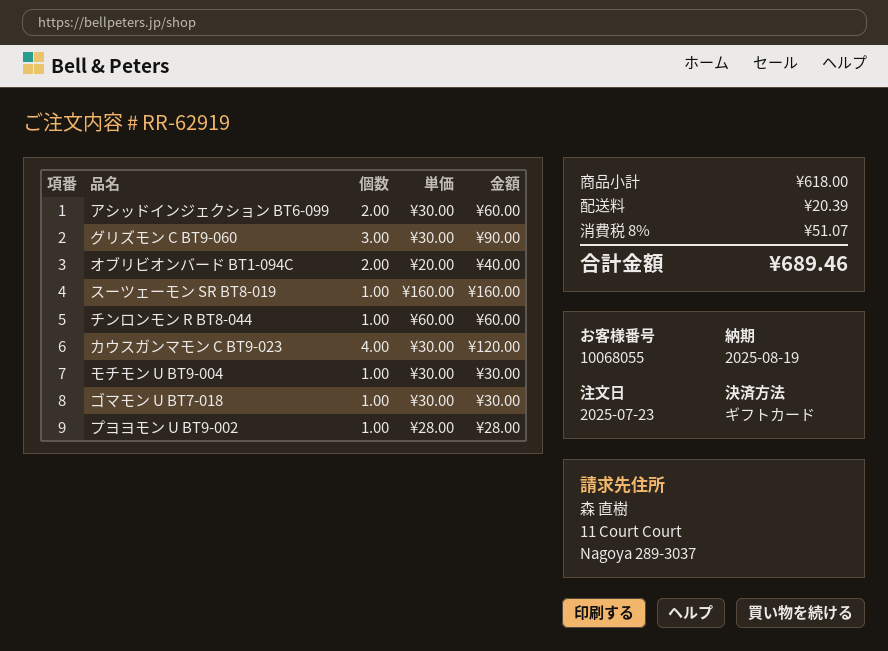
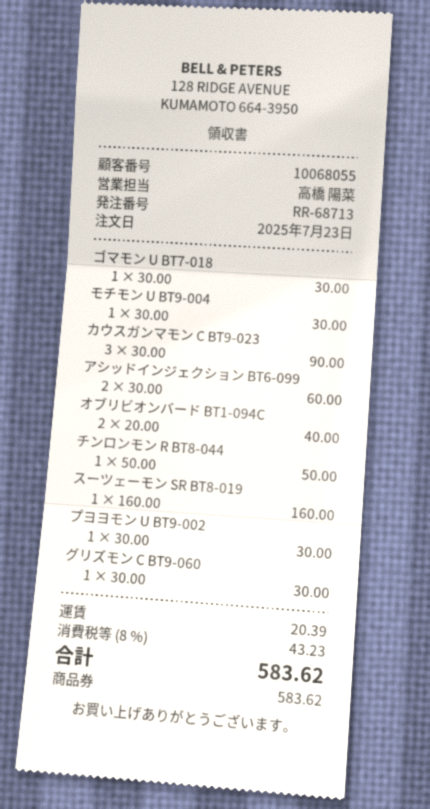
order number: RR-62919 -> RR-68713
グリズモン C BT9-060: 3 x 30.00 = 90.00 -> 1 x 30.00 = 30.00
チンロンモン R BT8-044: 1 x 60.00 = 60.00 -> 1 x 50.00 = 50.00
カウスガンマモン C BT9-023: 4 x 30.00 = 120.00 -> 3 x 30.00 = 90.00
プヨヨモン U BT9-002: 1 x 28.00 = 28.00 -> 1 x 30.00 = 30.00
tax: 8% = 51.07 -> 8% = 43.23
total: 689.46 -> 583.62

